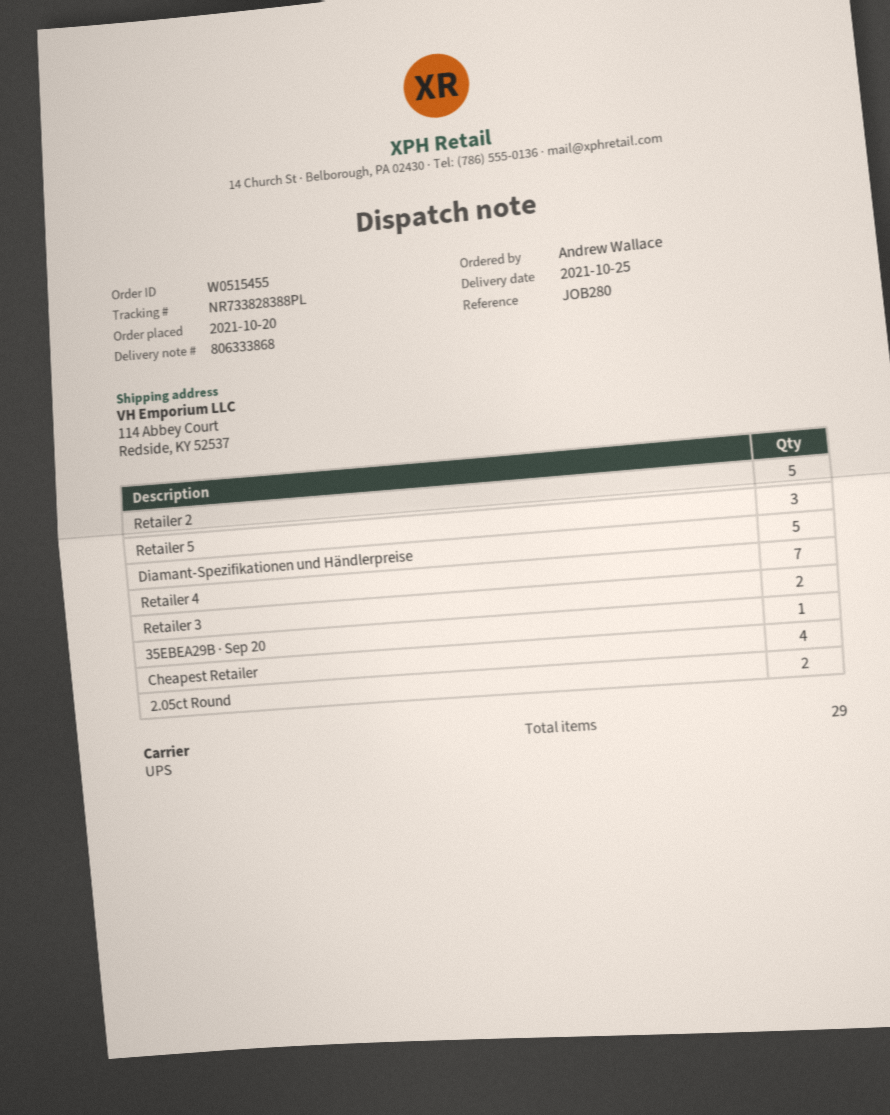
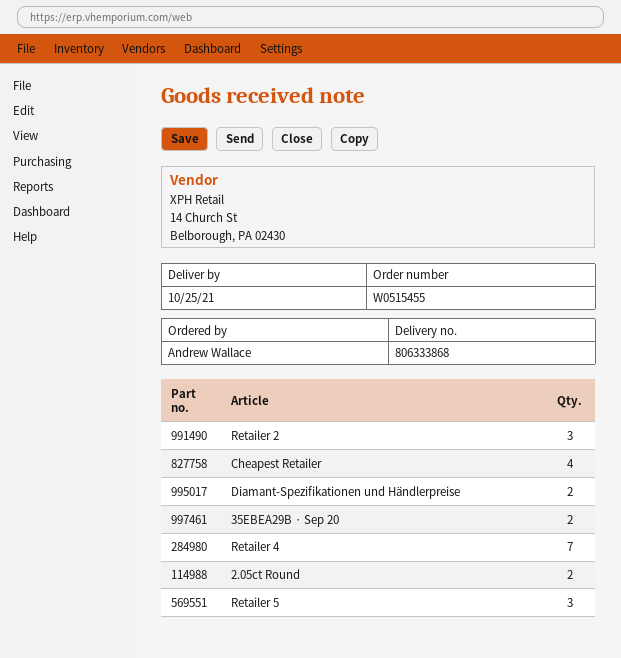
Retailer 2: 5 -> 3
Diamant-Spezifikationen und Händlerpreise: 5 -> 2
Retailer 3: 2 -> none
35EBEA29B · Sep 20: 1 -> 2

